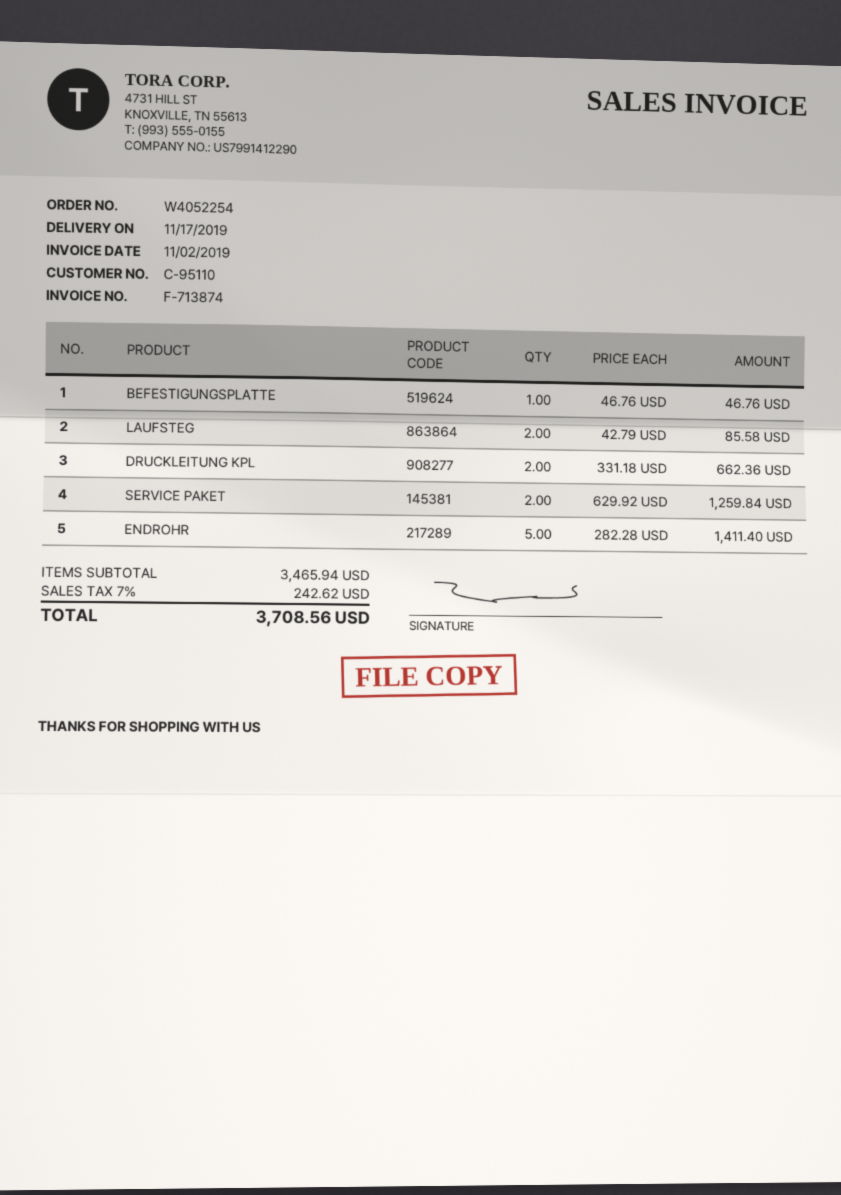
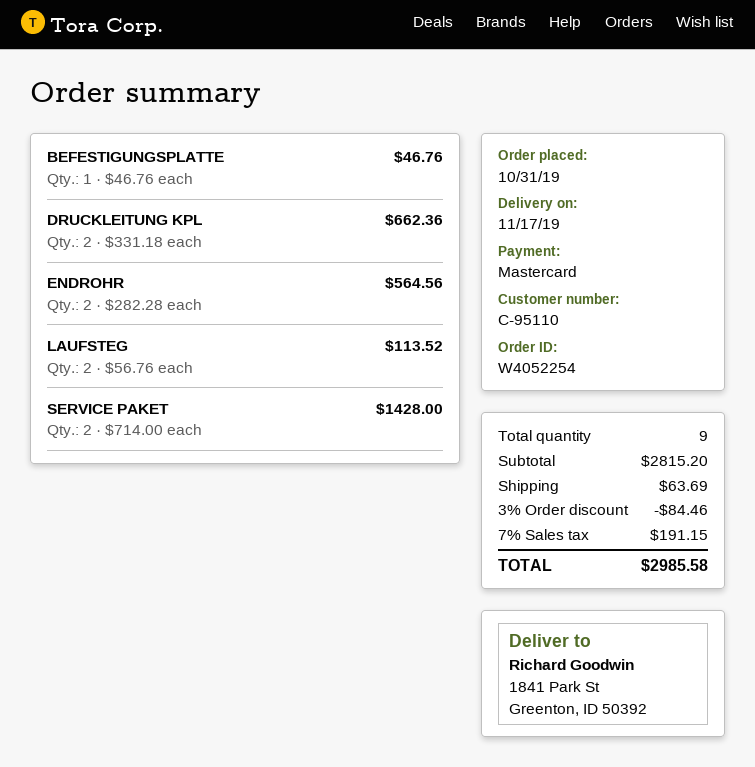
LAUFSTEG: 2 x 42.79 = 85.58 -> 2 x 56.76 = 113.52
SERVICE PAKET: 2 x 629.92 = 1259.84 -> 2 x 714.00 = 1428.00
ENDROHR: 5 x 282.28 = 1411.40 -> 2 x 282.28 = 564.56
subtotal: 3465.94 -> 2815.20
discount: none -> 3% = 84.46
shipping: none -> 63.69
tax: 7% = 242.62 -> 7% = 191.15
total: 3708.56 -> 2985.58

